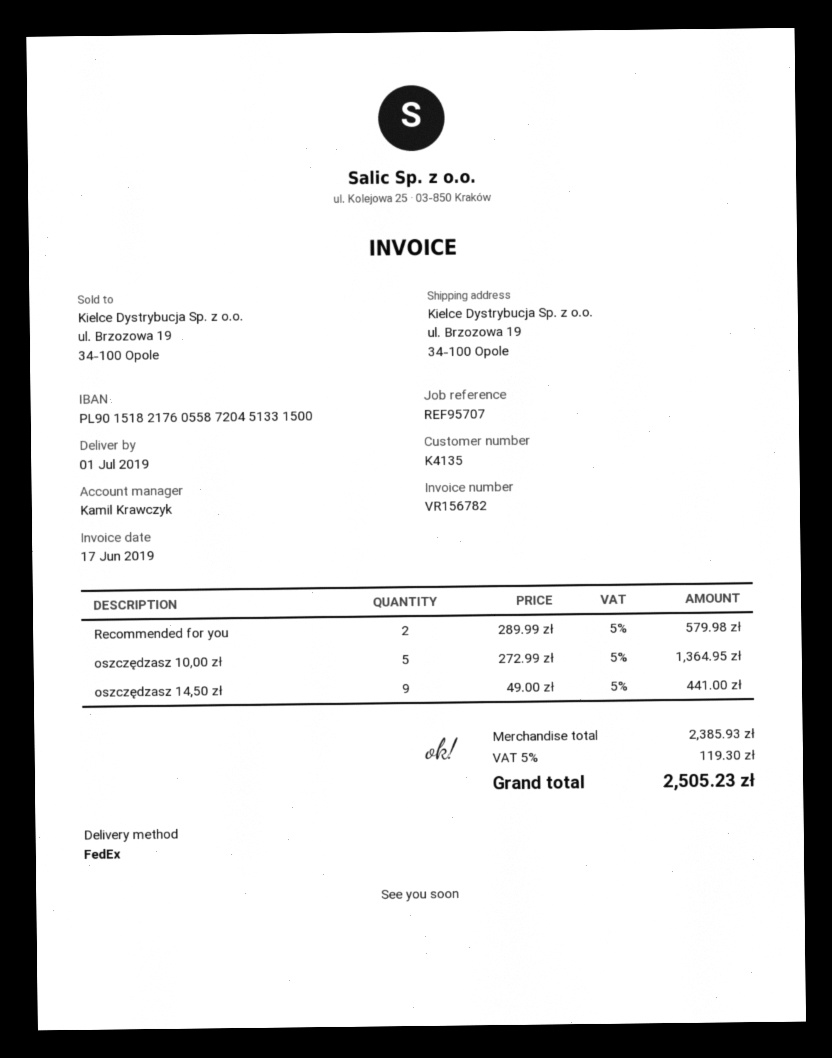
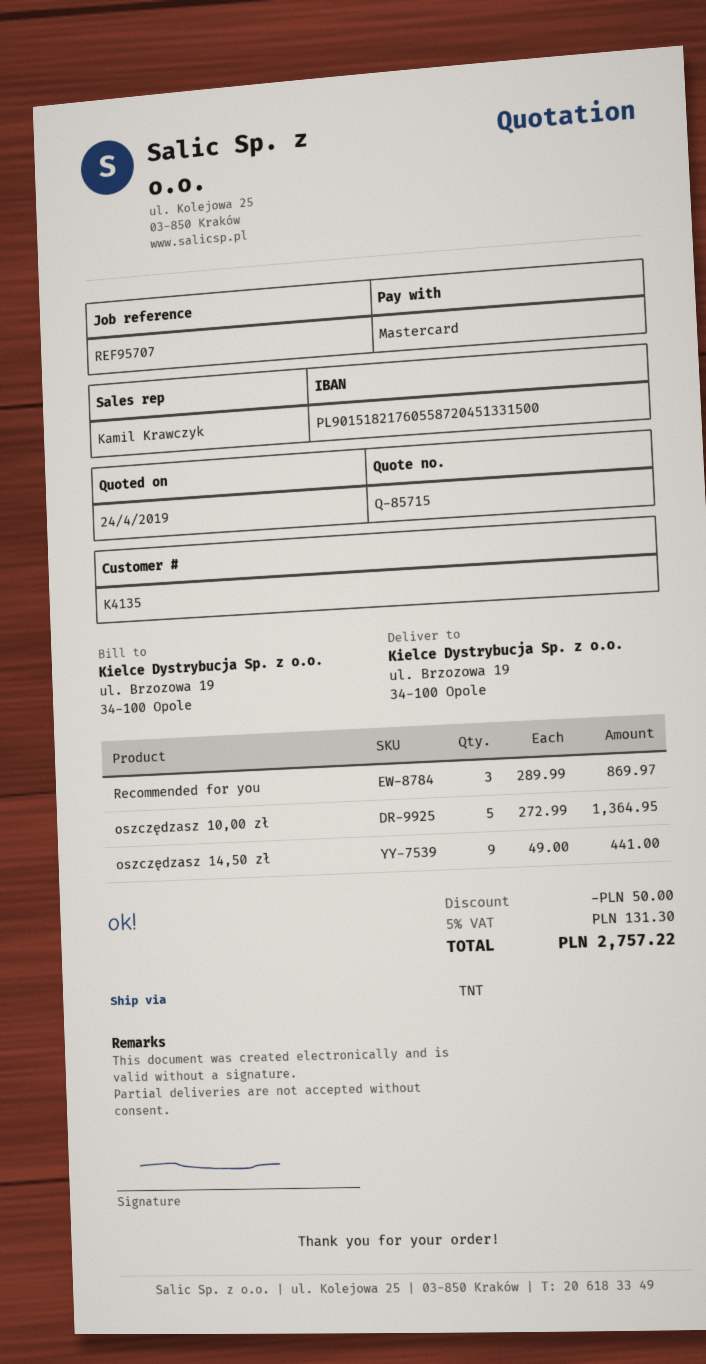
shipping method: FedEx -> TNT
Recommended for you: 2 x 289.99 = 579.98 -> 3 x 289.99 = 869.97
discount: none -> 50.00
tax: 5% = 119.30 -> 5% = 131.30
total: 2505.23 -> 2757.22

